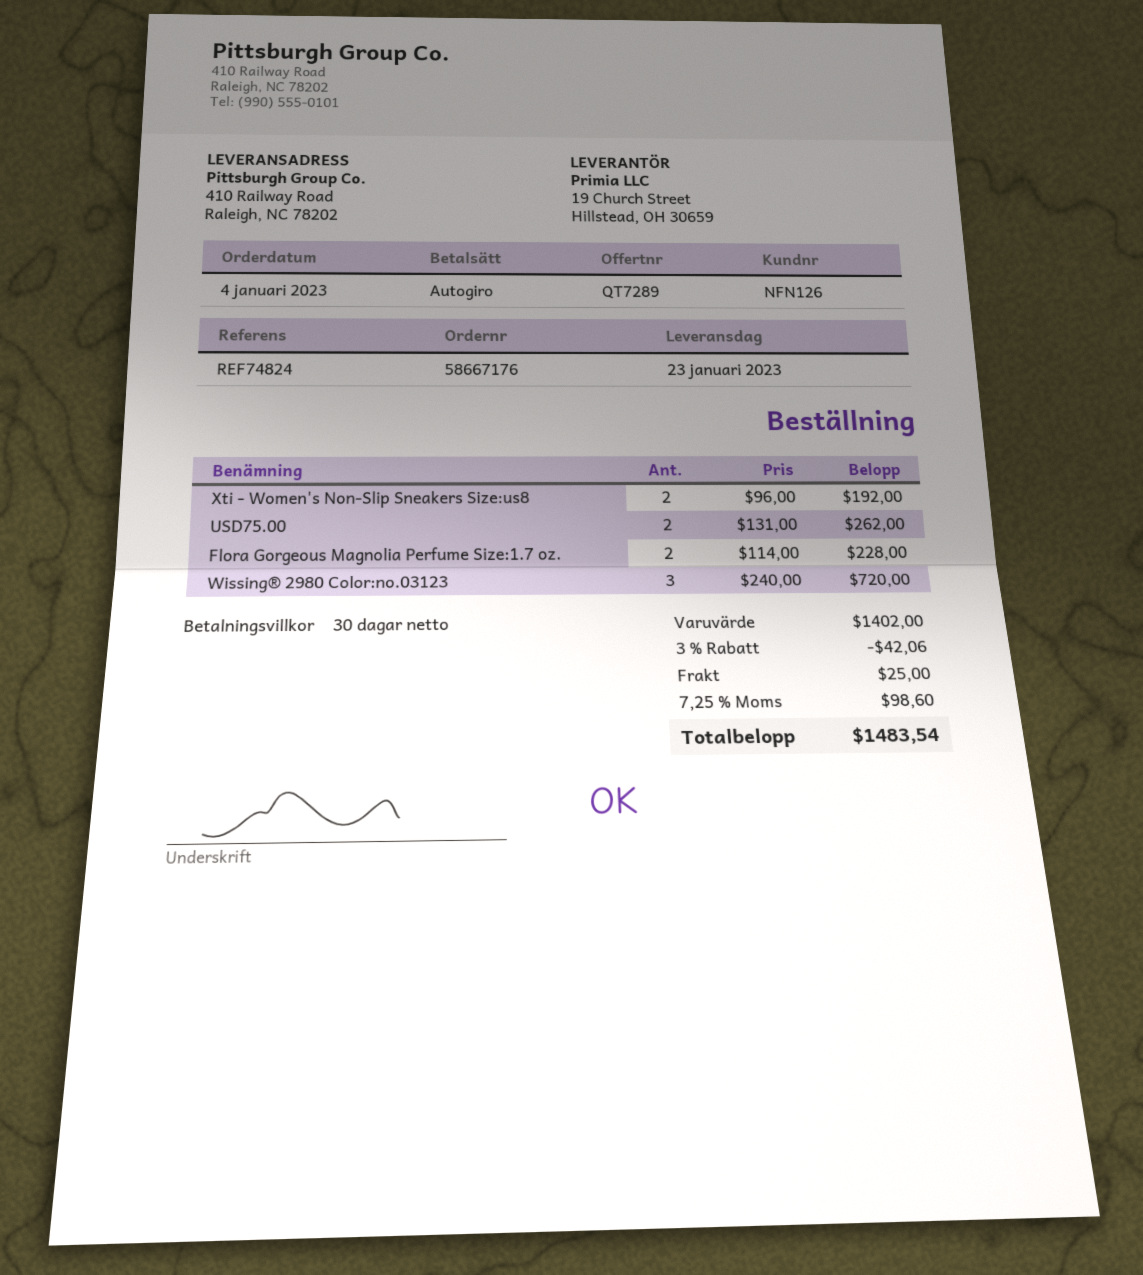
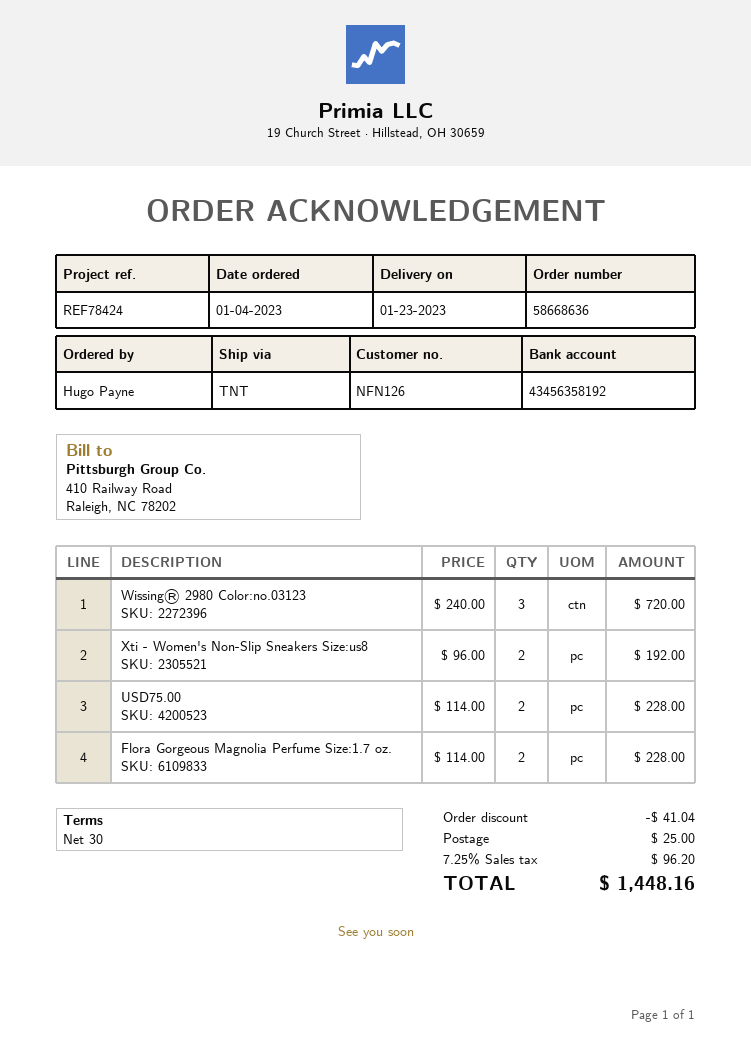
order number: 58667176 -> 58668636
reference: REF74824 -> REF78424
USD75.00: 2 x 131.00 = 262.00 -> 2 x 114.00 = 228.00
discount: 42.06 -> 41.04
tax: 7.25% = 98.60 -> 7.25% = 96.20
total: 1483.54 -> 1448.16

